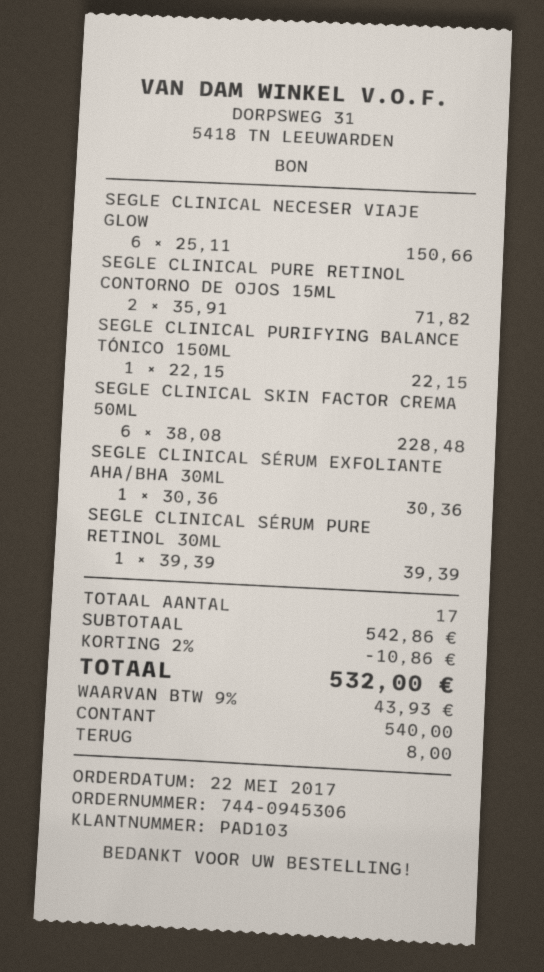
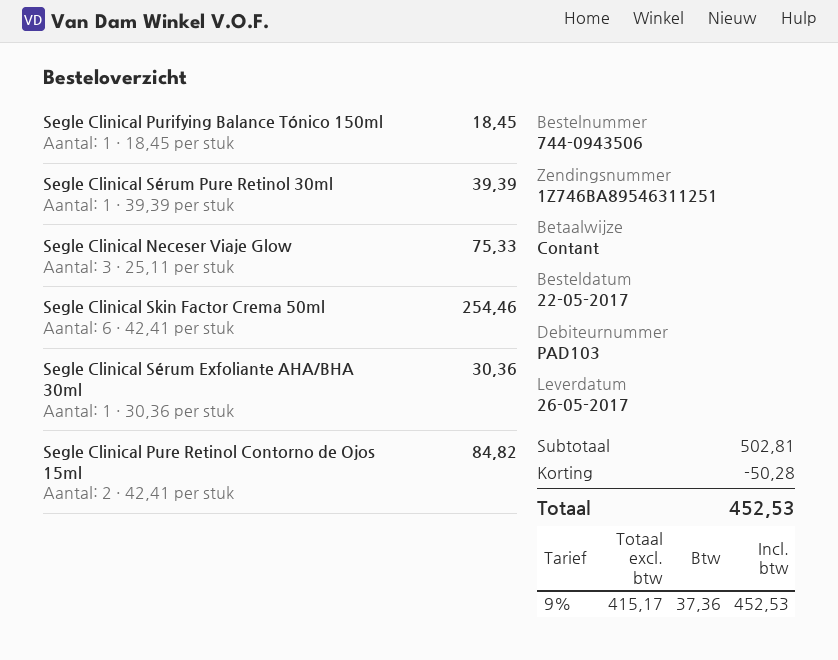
order number: 744-0945306 -> 744-0943506
SEGLE CLINICAL NECESER VIAJE GLOW: 6 x 25.11 = 150.66 -> 3 x 25.11 = 75.33
SEGLE CLINICAL PURE RETINOL CONTORNO DE OJOS 15ML: 2 x 35.91 = 71.82 -> 2 x 42.41 = 84.82
SEGLE CLINICAL PURIFYING BALANCE TÓNICO 150ML: 1 x 22.15 = 22.15 -> 1 x 18.45 = 18.45
SEGLE CLINICAL SKIN FACTOR CREMA 50ML: 6 x 38.08 = 228.48 -> 6 x 42.41 = 254.46
subtotal: 542.86 -> 502.81
discount: 10.86 -> 50.28
tax: 9% = 43.93 -> 9% = 37.36
total: 532.00 -> 452.53

